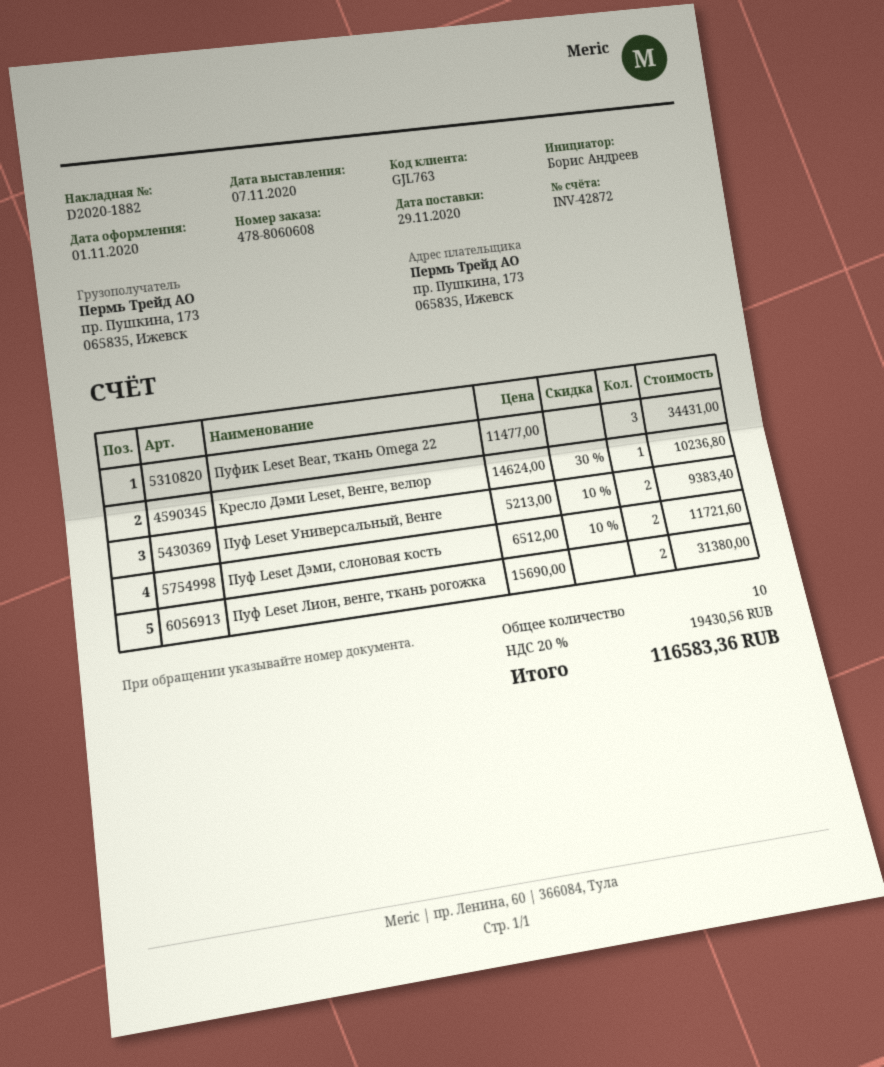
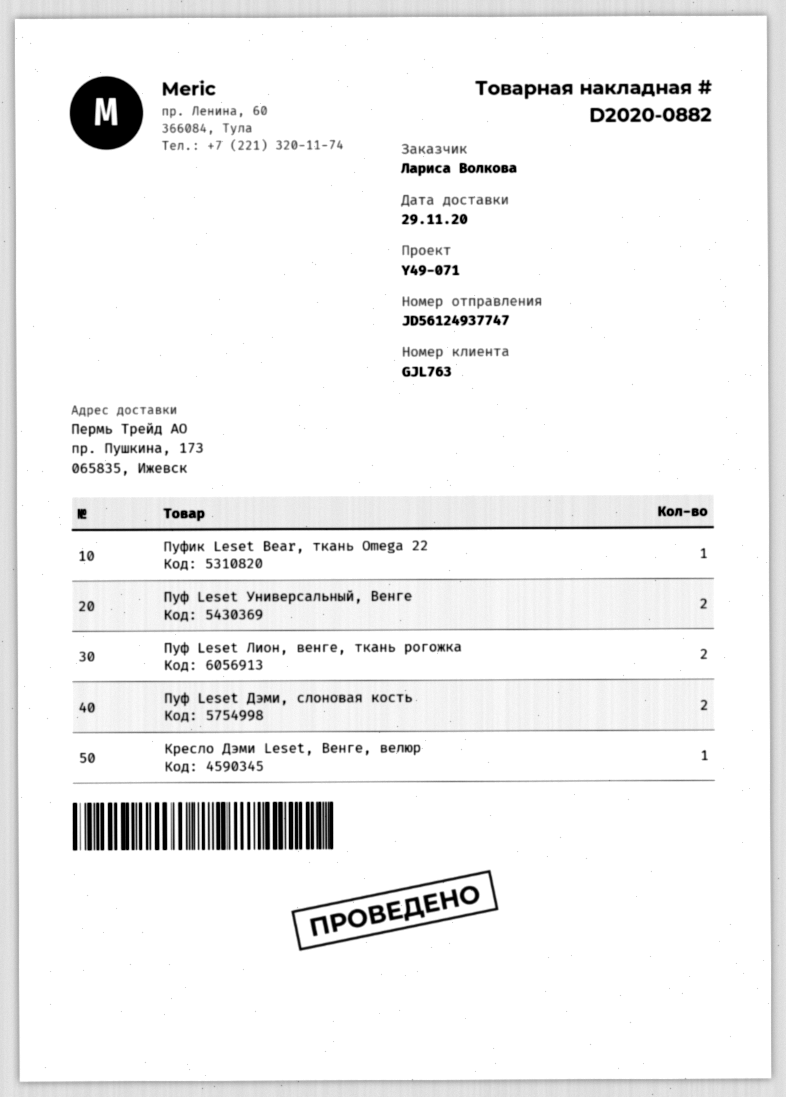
delivery note number: D2020-1882 -> D2020-0882
ordered by: Борис Андреев -> Лариса Волкова
Пуфик Leset Bear, ткань Omega 22: 3 -> 1

